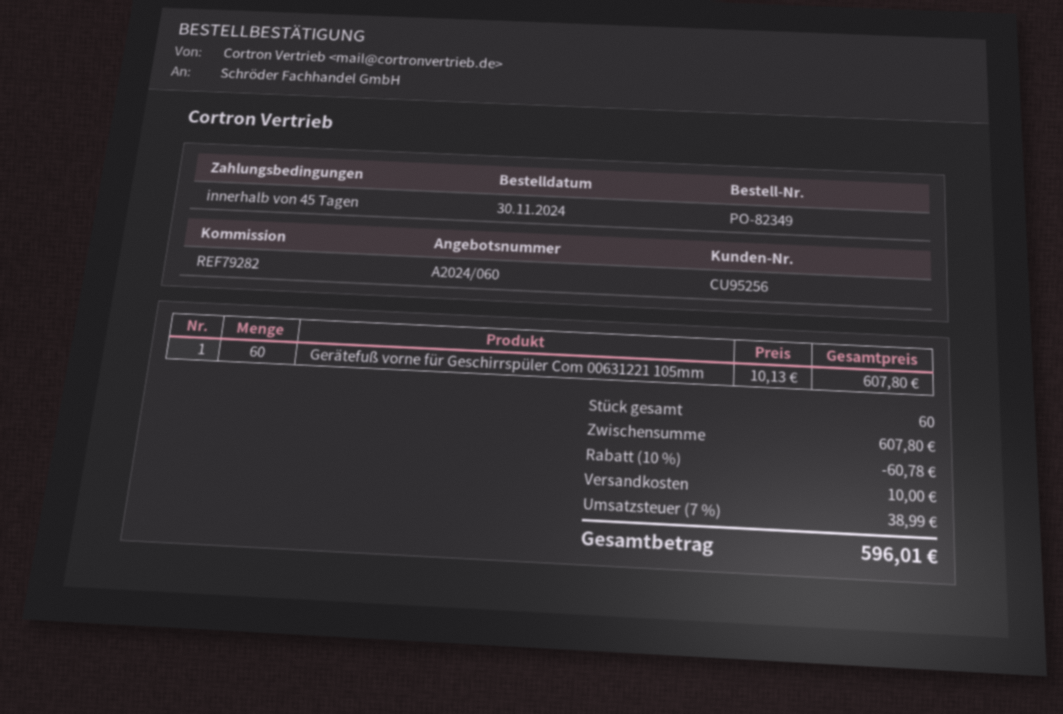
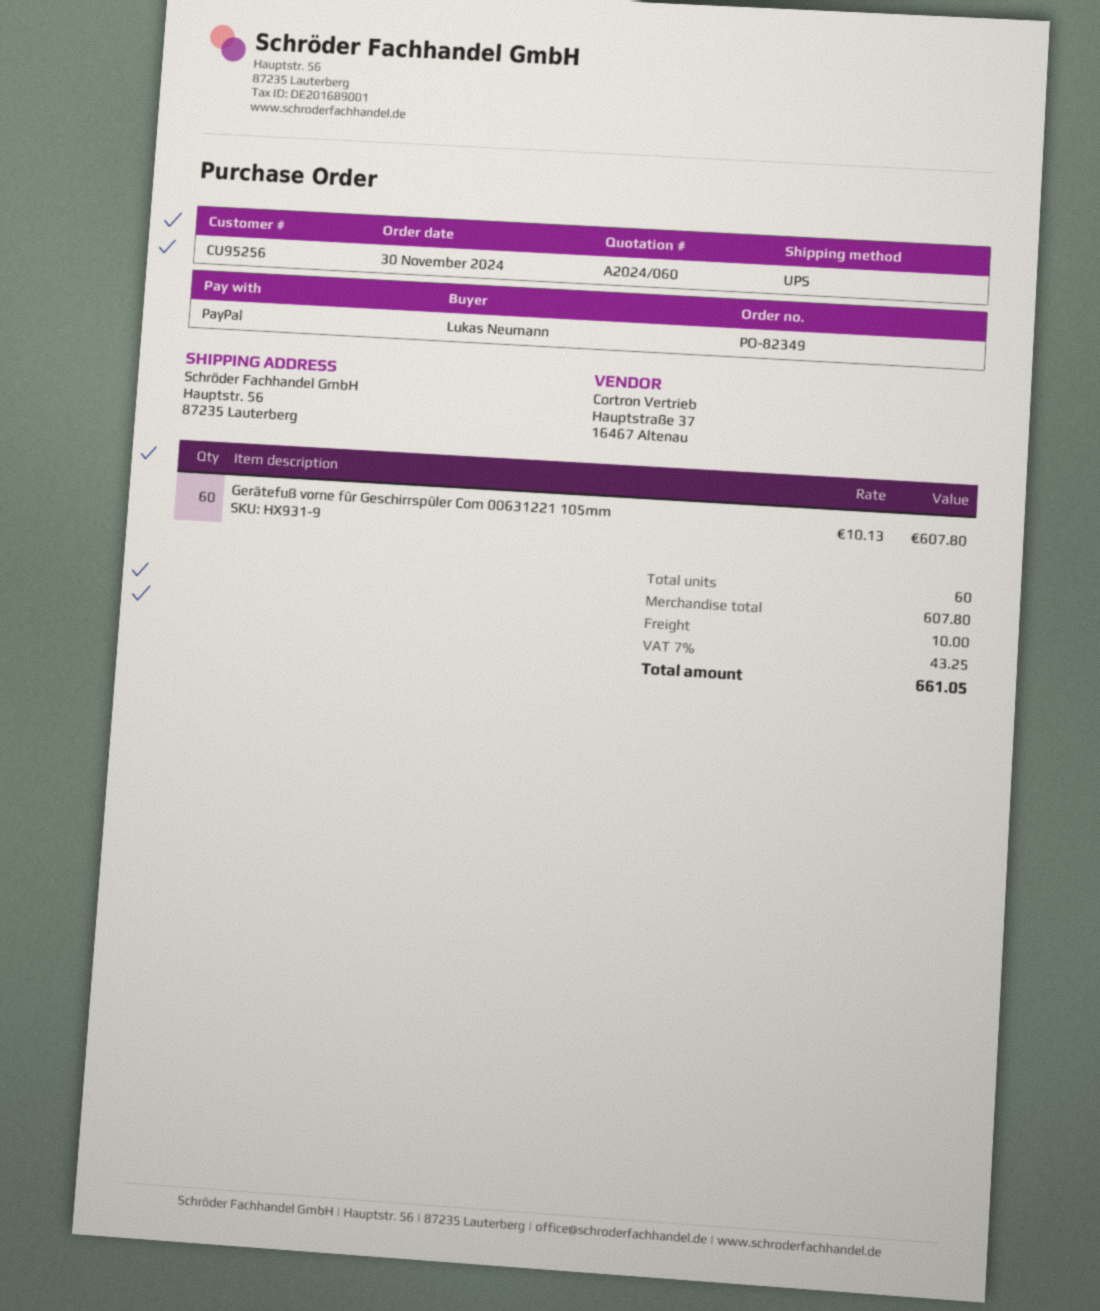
discount: 10% = 60.78 -> none
tax: 7% = 38.99 -> 7% = 43.25
total: 596.01 -> 661.05

